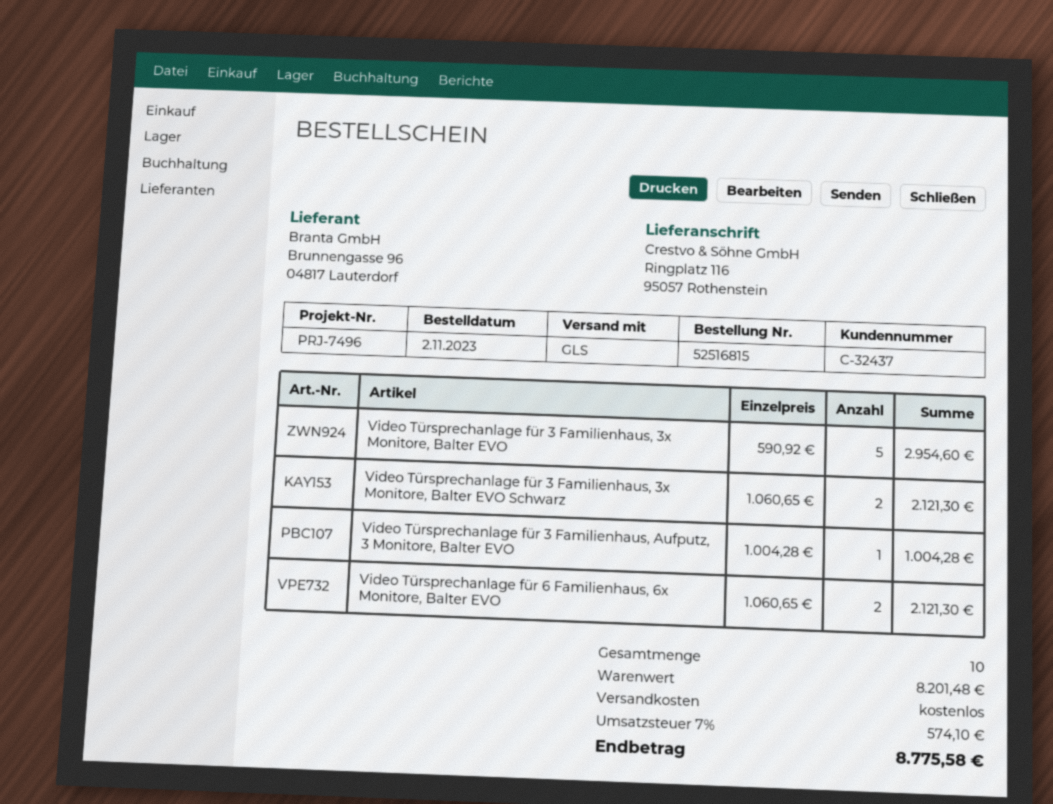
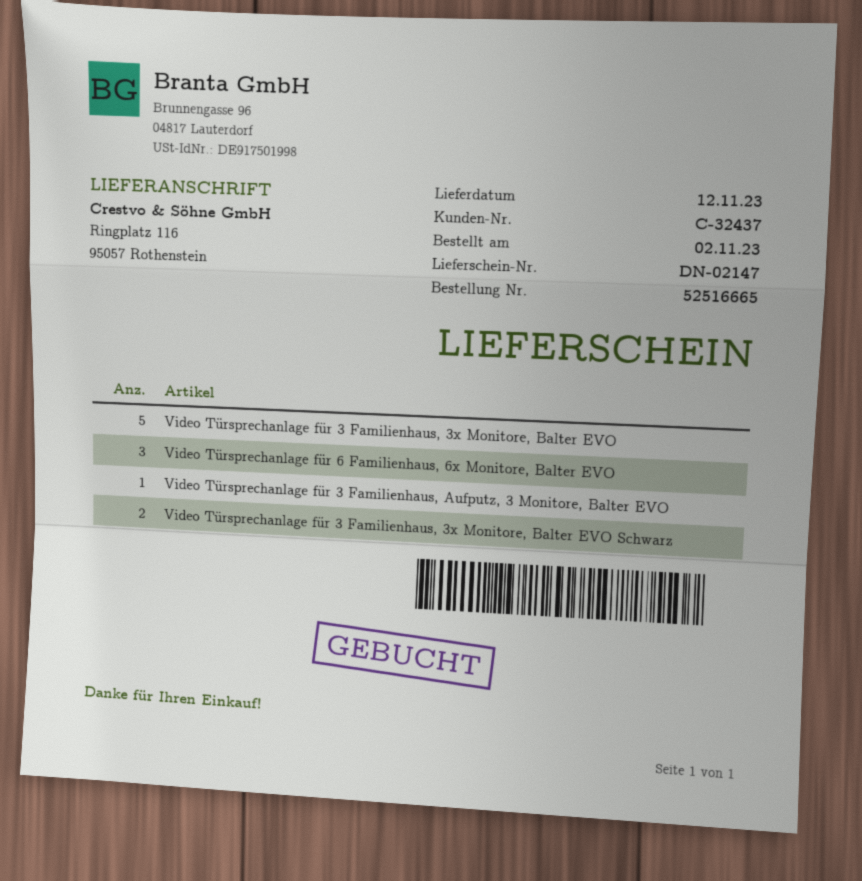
order number: 52516815 -> 52516665
Video Türsprechanlage für 6 Familienhaus, 6x Monitore, Balter EVO: 2 -> 3

